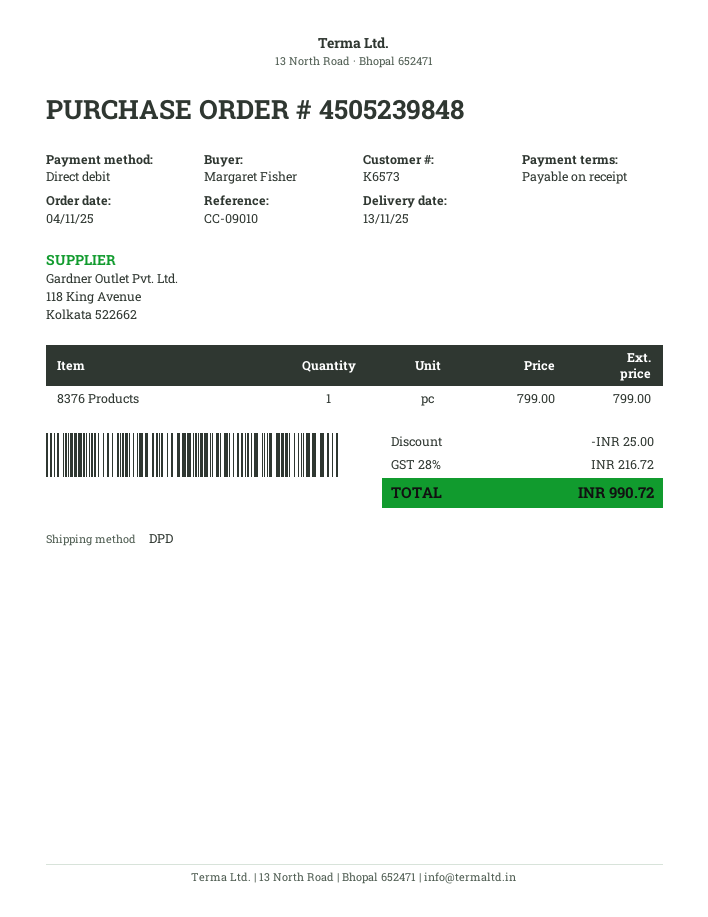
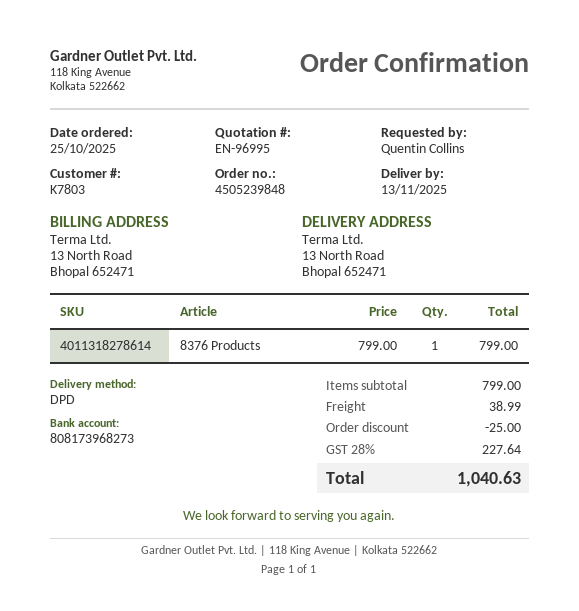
order date: 2025-11-04 -> 2025-10-25
customer number: K6573 -> K7803
ordered by: Margaret Fisher -> Quentin Collins
shipping: none -> 38.99
tax: 28% = 216.72 -> 28% = 227.64
total: 990.72 -> 1040.63

